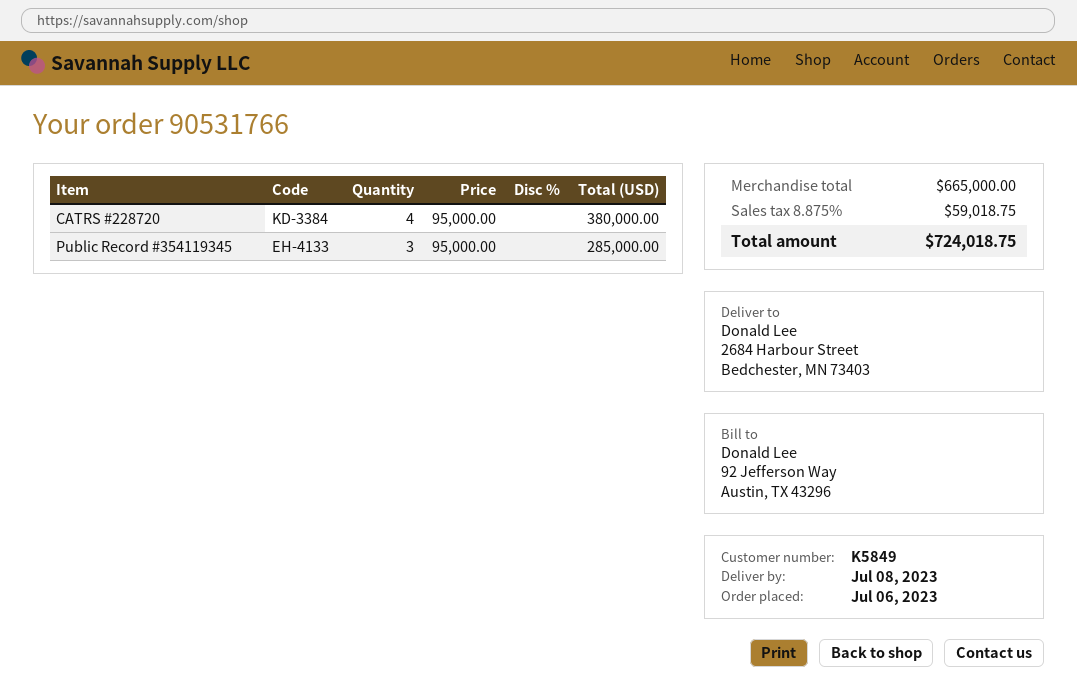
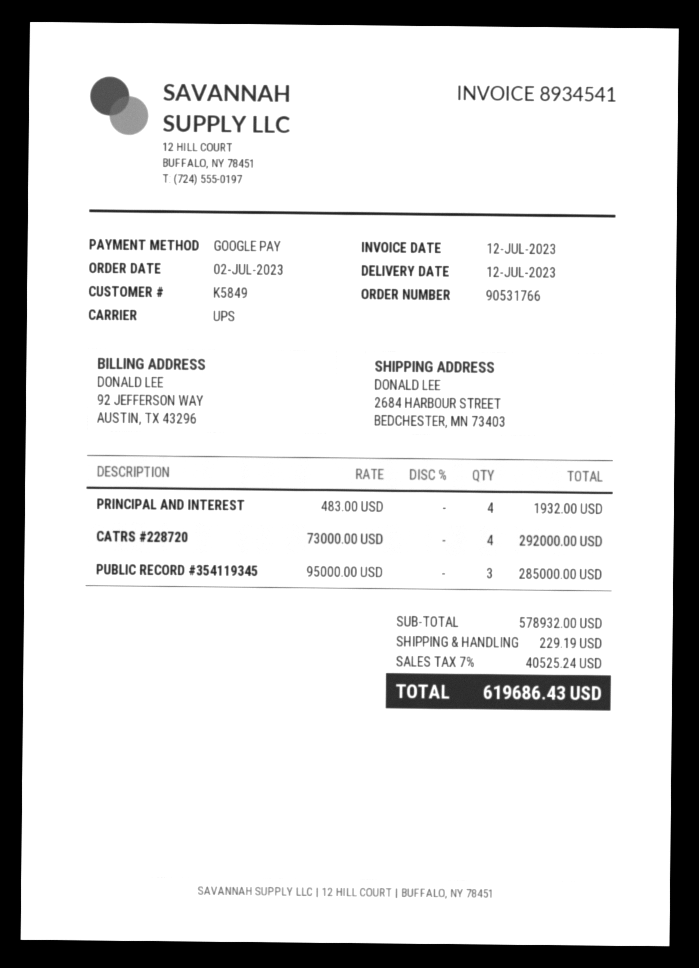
order date: 2023-07-06 -> 2023-07-02
delivery date: 2023-07-08 -> 2023-07-12
CATRS #228720: 4 x 95000.00 = 380000.00 -> 4 x 73000.00 = 292000.00
PRINCIPAL AND INTEREST: none -> 4 x 483.00 = 1932.00
subtotal: 665000.00 -> 578932.00
shipping: none -> 229.19
tax: 8.875% = 59018.75 -> 7% = 40525.24
total: 724018.75 -> 619686.43

